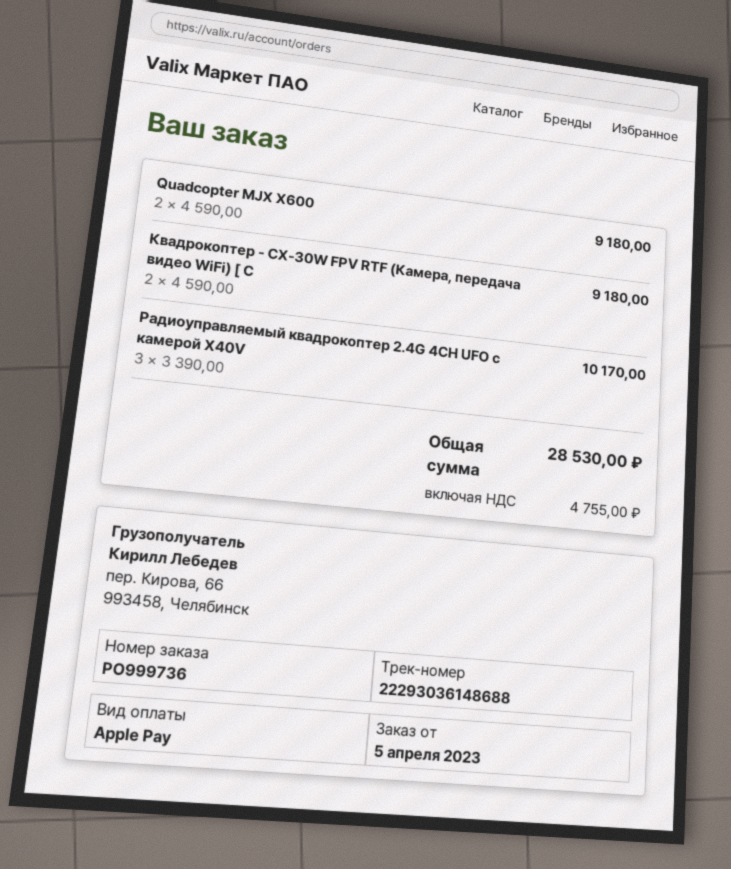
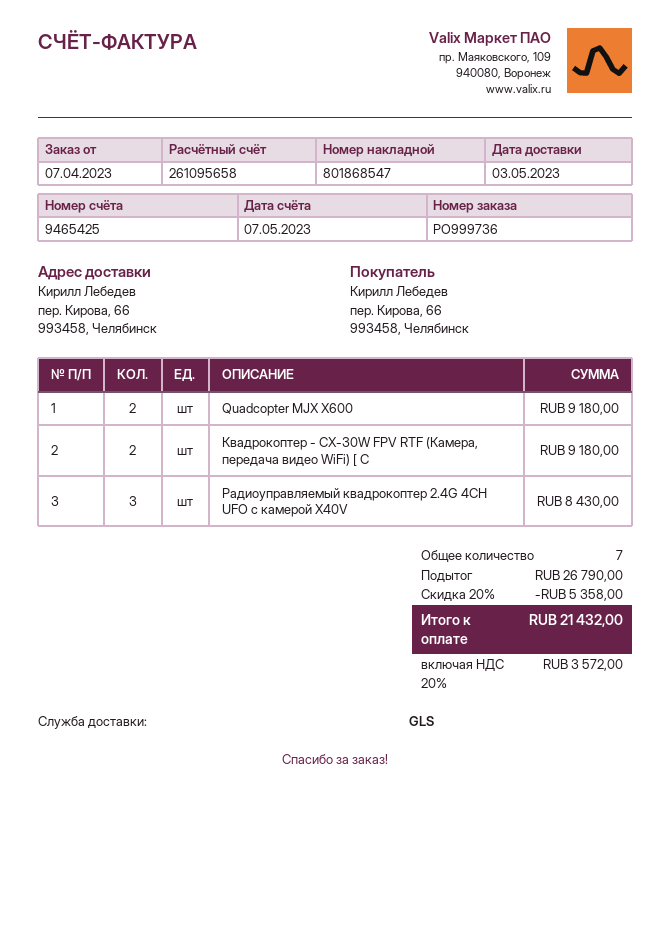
order date: 2023-04-05 -> 2023-04-07
Радиоуправляемый квадрокоптер 2.4G 4CH UFO с камерой X40V: 3 for 10170.00 -> 3 for 8430.00
discount: none -> 20% = 5358.00
tax: 4755.00 -> 3572.00
total: 28530.00 -> 21432.00

